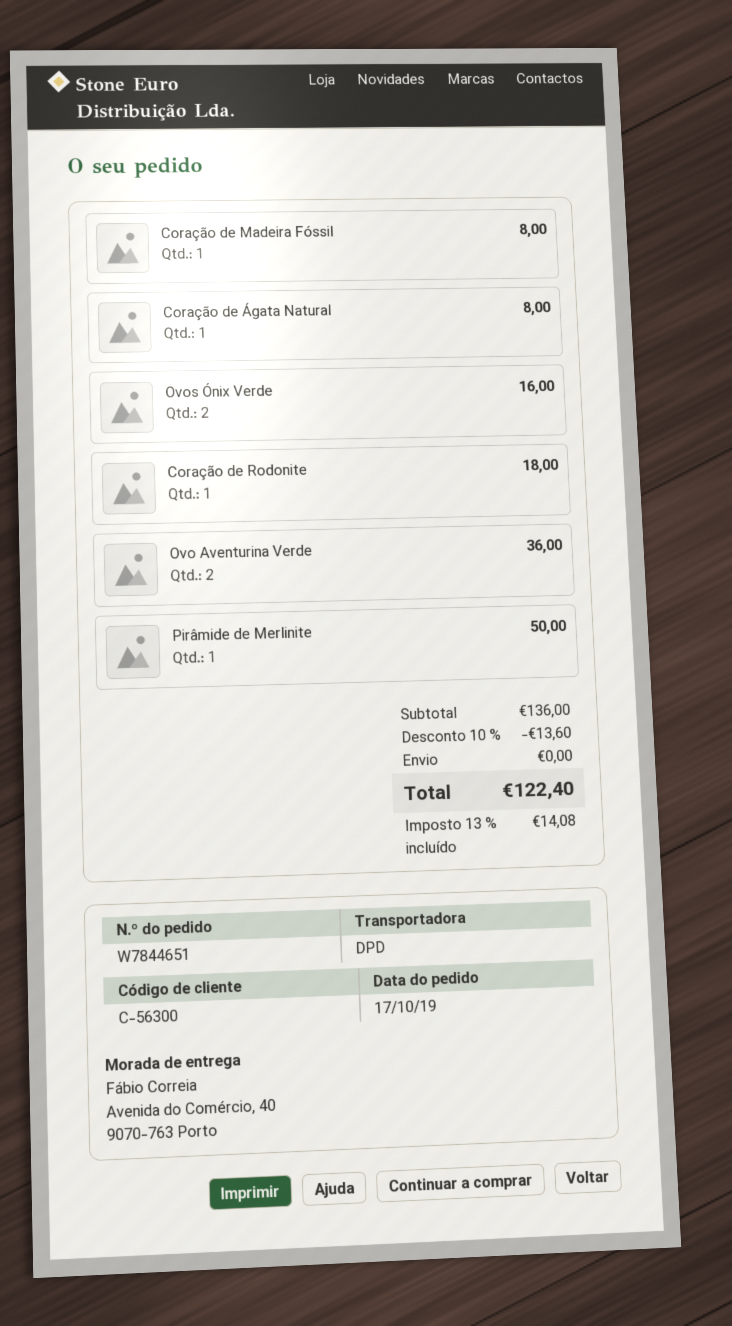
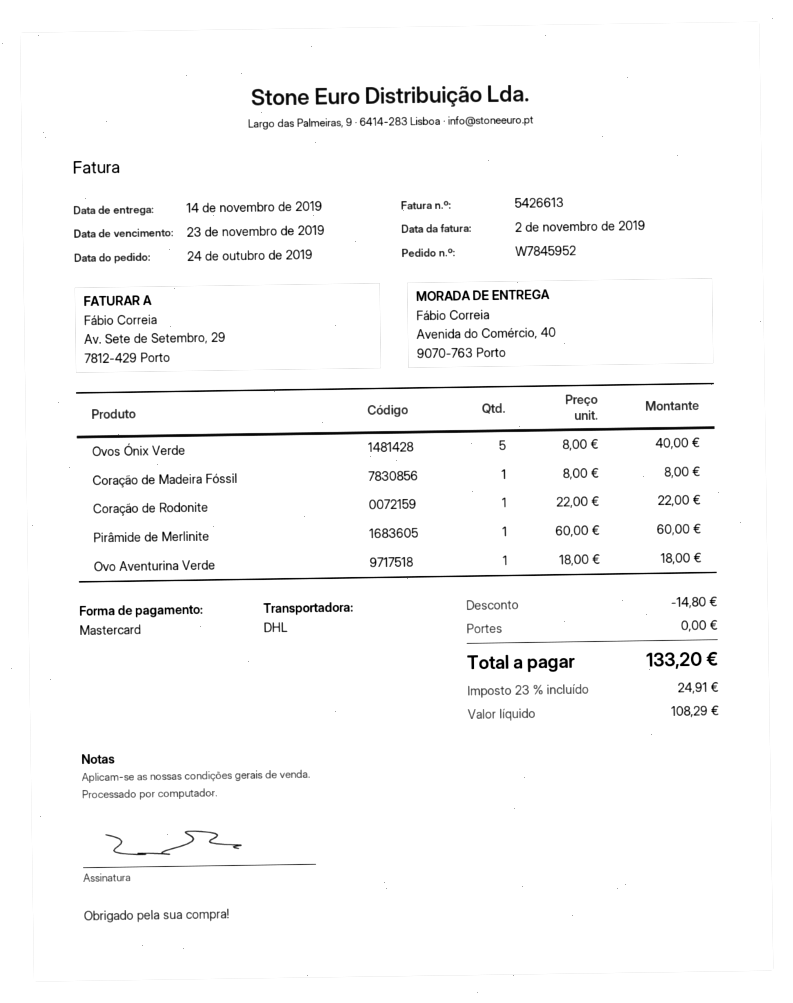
order number: W7844651 -> W7845952
order date: 2019-10-17 -> 2019-10-24
shipping method: DPD -> DHL
Coração de Ágata Natural: 1 for 8.00 -> none
Ovos Ónix Verde: 2 for 16.00 -> 5 for 40.00
Coração de Rodonite: 1 for 18.00 -> 1 for 22.00
Ovo Aventurina Verde: 2 for 36.00 -> 1 for 18.00
Pirâmide de Merlinite: 1 for 50.00 -> 1 for 60.00
discount: 13.60 -> 14.80
tax: 13% = 14.08 -> 23% = 24.91
total: 122.40 -> 133.20

